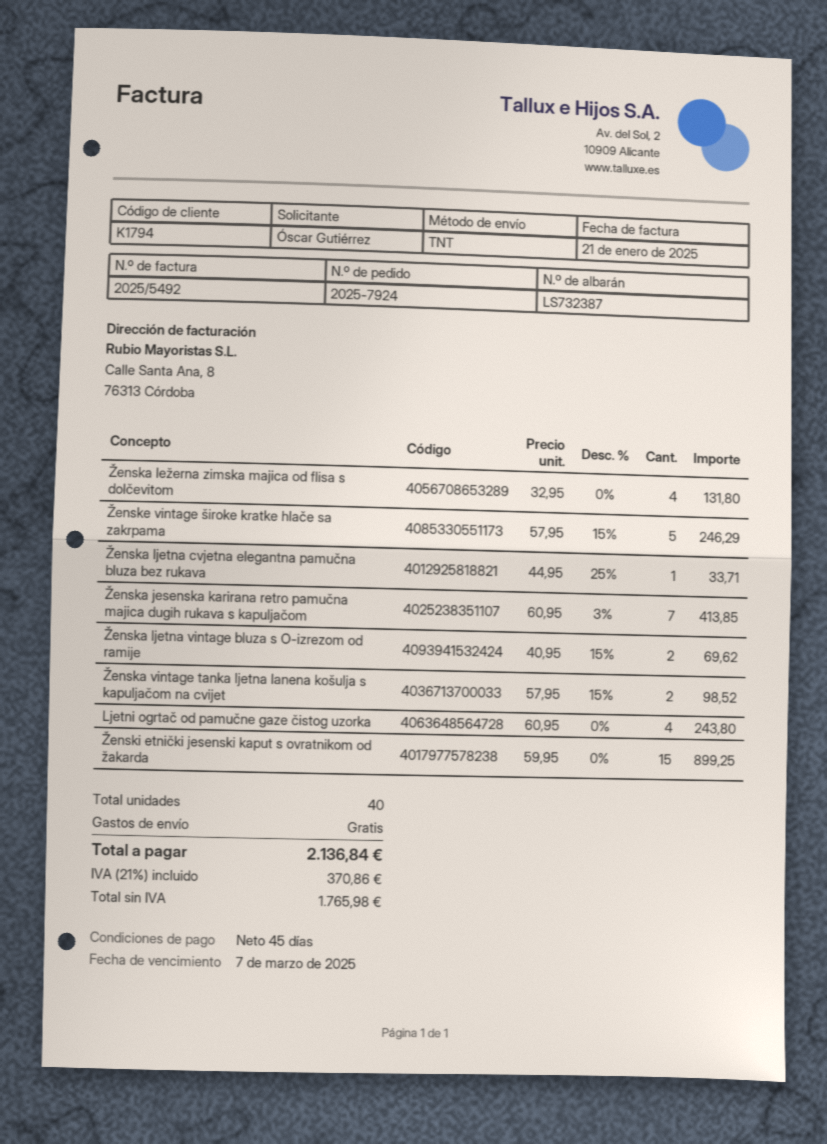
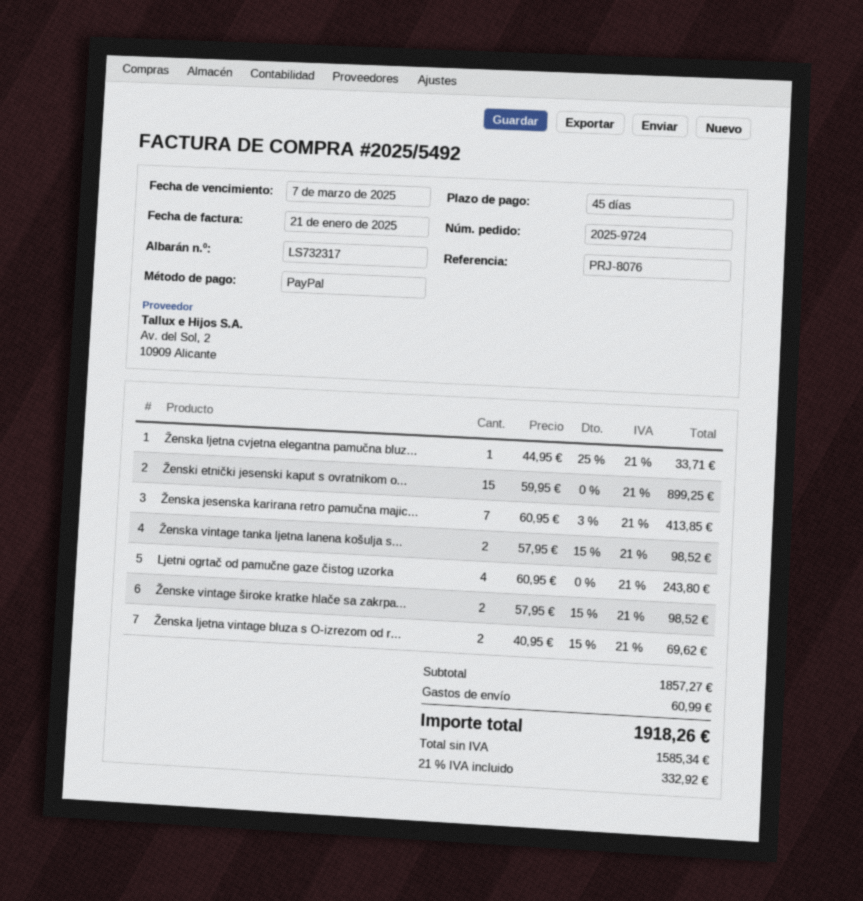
order number: 2025-7924 -> 2025-9724
delivery note number: LS732387 -> LS732317
Ženska ležerna zimska majica od flisa s dolčevitom: 4 x 32.95 = 131.80 -> none
Ženske vintage široke kratke hlače sa zakrpama: 5 x 57.95 - 15% = 246.29 -> 2 x 57.95 - 15% = 98.52
shipping: 0.00 -> 60.99
net: 1765.98 -> 1585.34
tax: 21% = 370.86 -> 21% = 332.92
total: 2136.84 -> 1918.26

